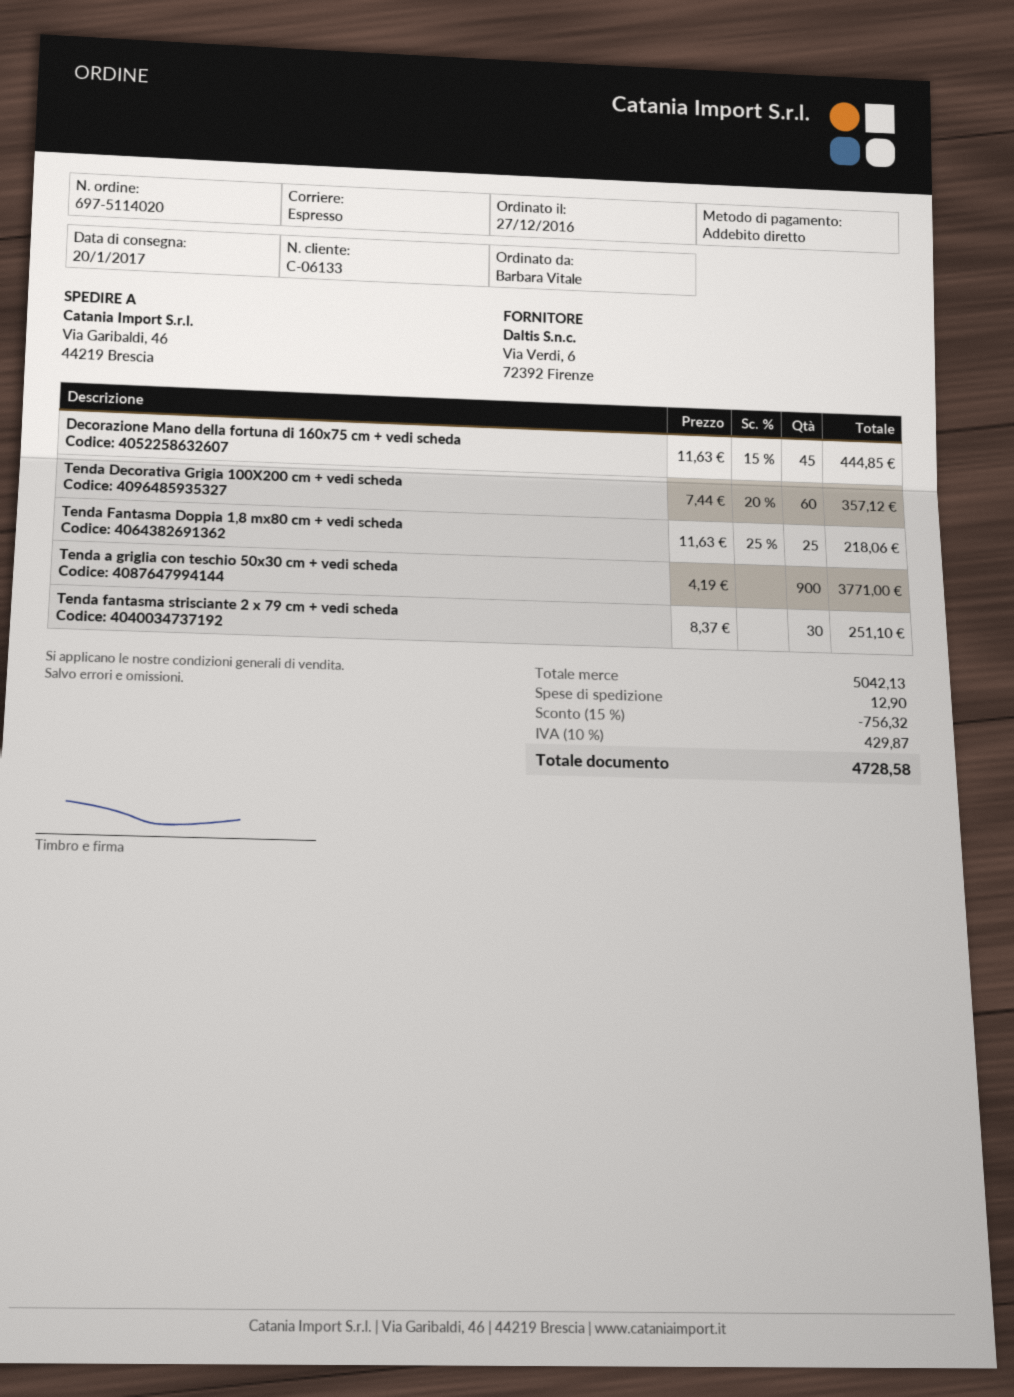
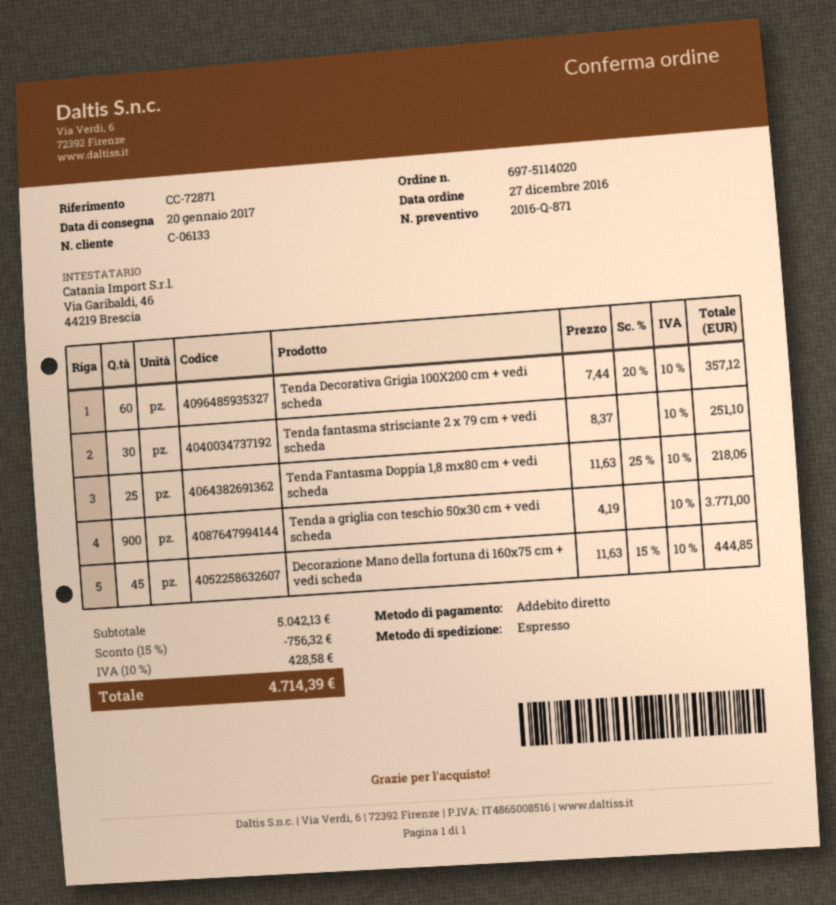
shipping: 12.90 -> none
tax: 10% = 429.87 -> 10% = 428.58
total: 4728.58 -> 4714.39

